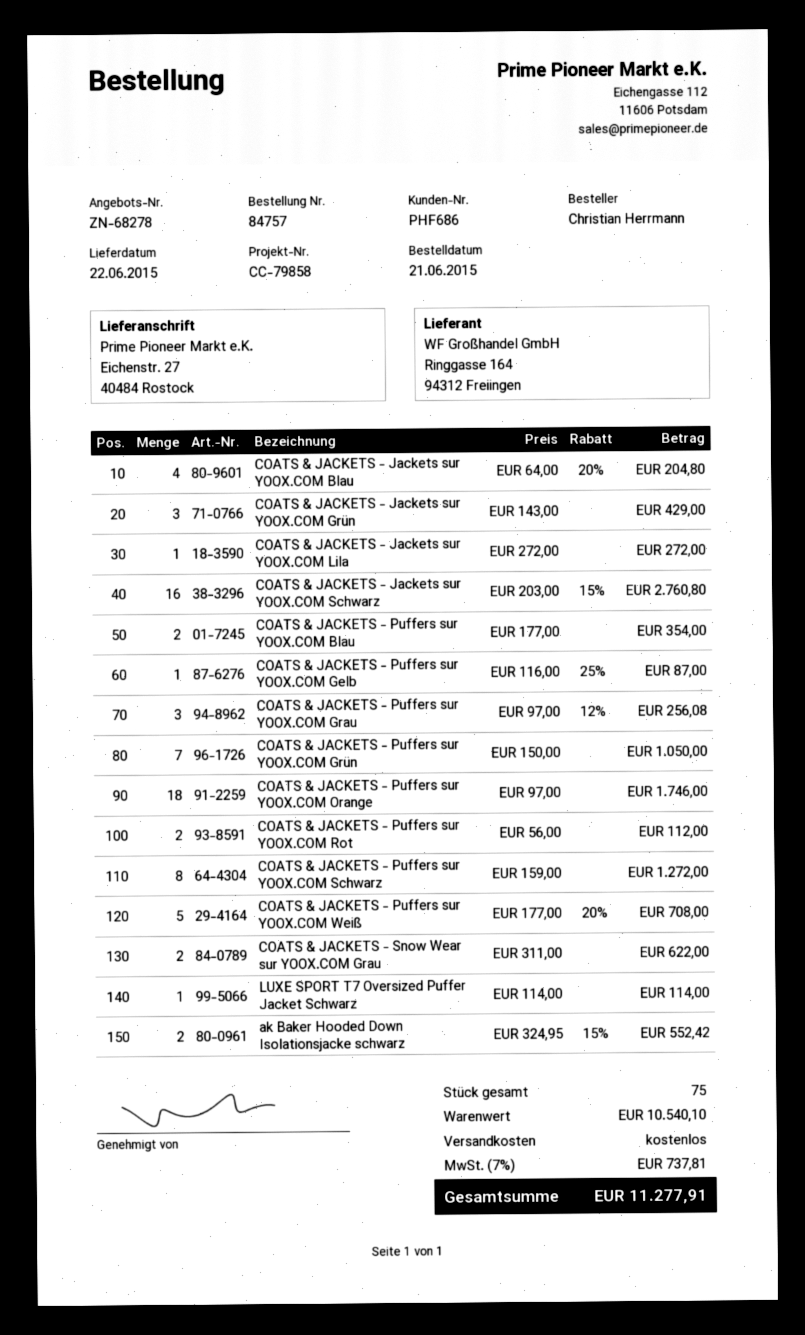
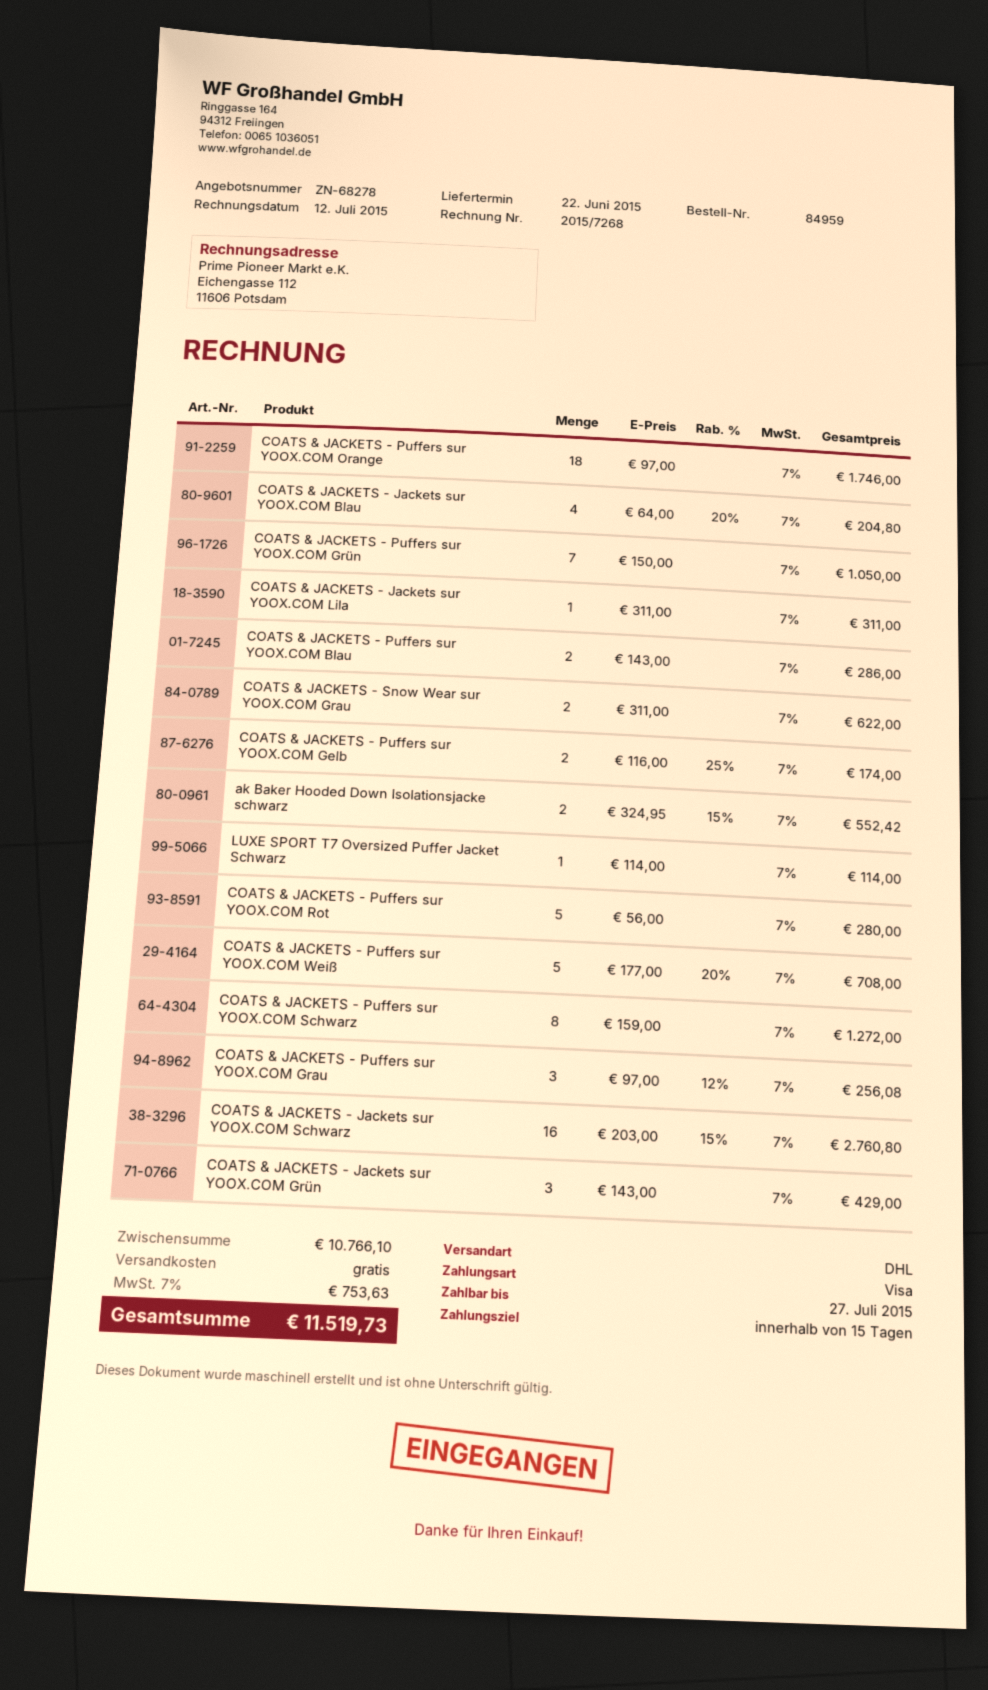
order number: 84757 -> 84959
COATS & JACKETS - Jackets sur YOOX.COM Lila: 1 x 272.00 = 272.00 -> 1 x 311.00 = 311.00
COATS & JACKETS - Puffers sur YOOX.COM Blau: 2 x 177.00 = 354.00 -> 2 x 143.00 = 286.00
COATS & JACKETS - Puffers sur YOOX.COM Gelb: 1 x 116.00 - 25% = 87.00 -> 2 x 116.00 - 25% = 174.00
COATS & JACKETS - Puffers sur YOOX.COM Rot: 2 x 56.00 = 112.00 -> 5 x 56.00 = 280.00
subtotal: 10540.10 -> 10766.10
tax: 7% = 737.81 -> 7% = 753.63
total: 11277.91 -> 11519.73

